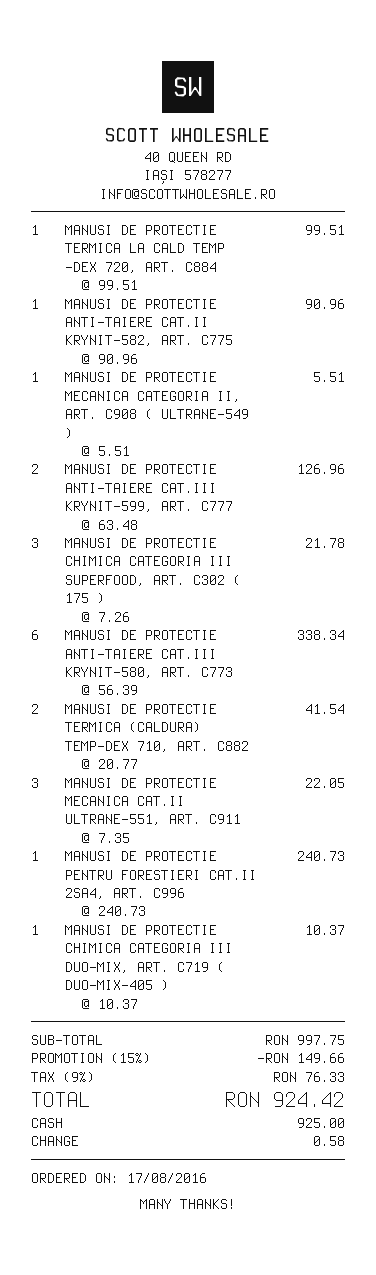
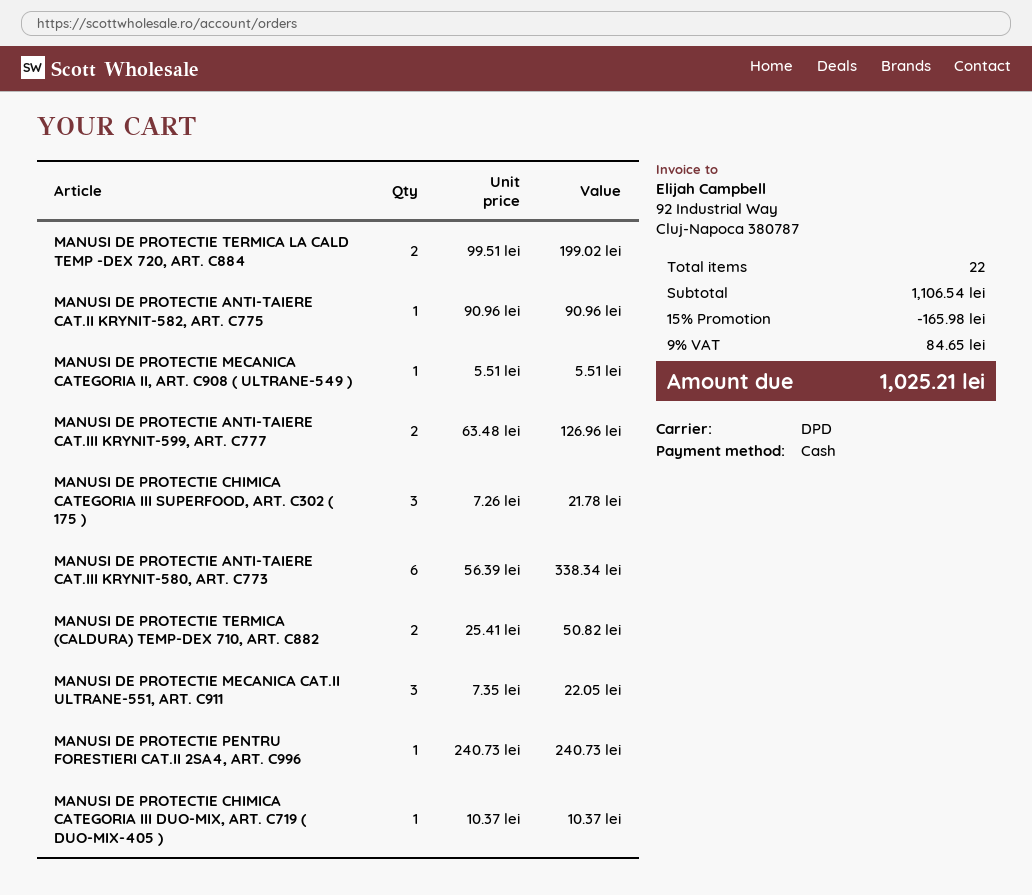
MANUSI DE PROTECTIE TERMICA LA CALD TEMP -DEX 720, ART. C884: 1 x 99.51 = 99.51 -> 2 x 99.51 = 199.02
MANUSI DE PROTECTIE TERMICA (CALDURA) TEMP-DEX 710, ART. C882: 2 x 20.77 = 41.54 -> 2 x 25.41 = 50.82
subtotal: 997.75 -> 1106.54
discount: 15% = 149.66 -> 15% = 165.98
tax: 9% = 76.33 -> 9% = 84.65
total: 924.42 -> 1025.21

